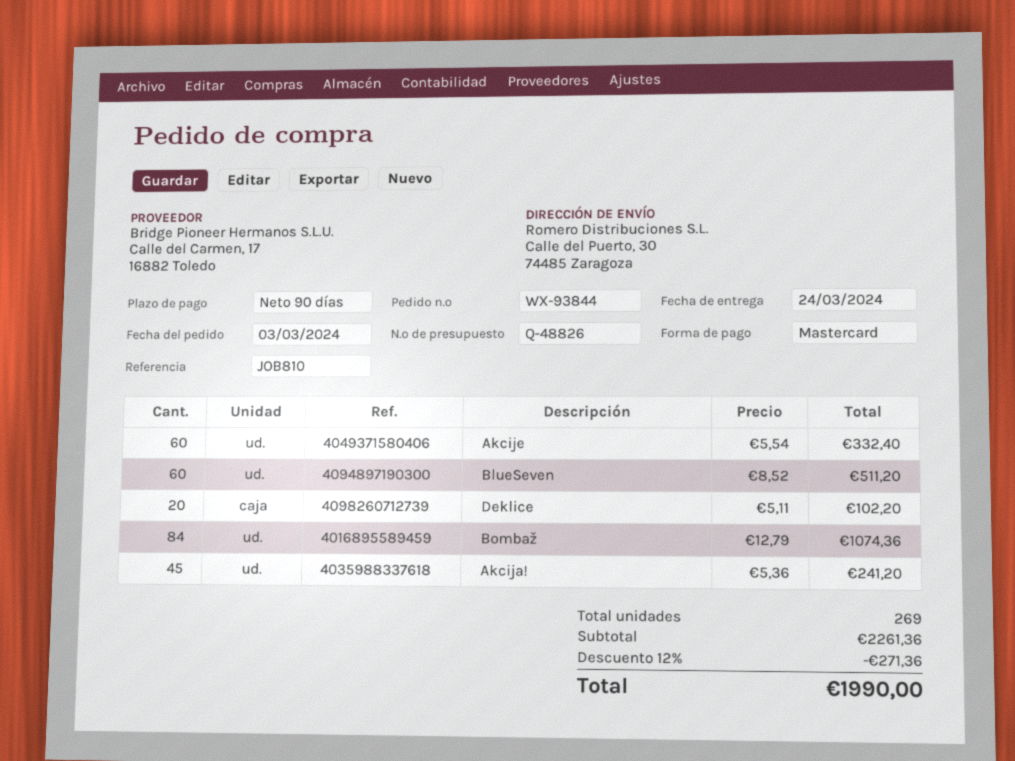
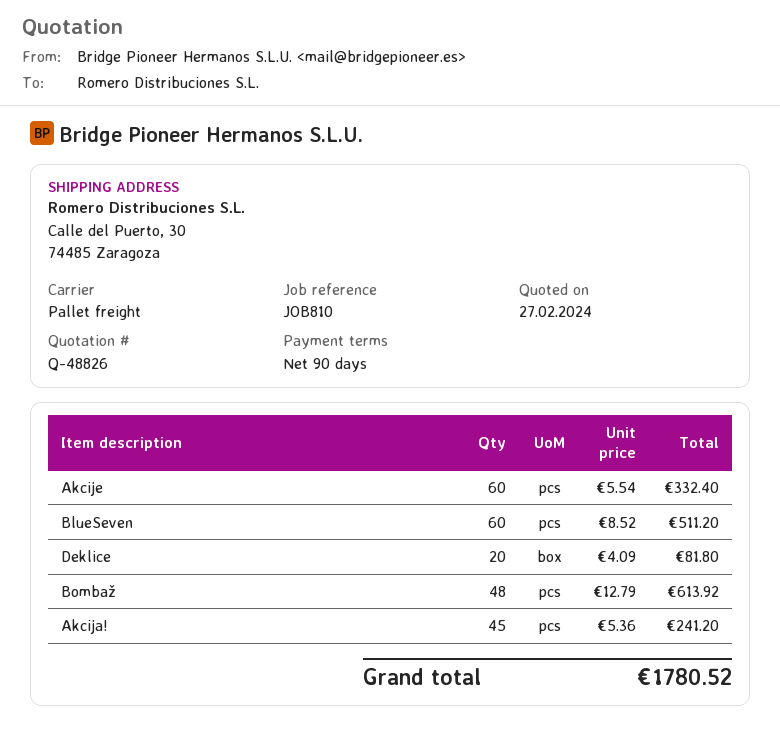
Deklice: 20 x 5.11 = 102.20 -> 20 x 4.09 = 81.80
Bombaž: 84 x 12.79 = 1074.36 -> 48 x 12.79 = 613.92
discount: 12% = 271.36 -> none
total: 1990.00 -> 1780.52

